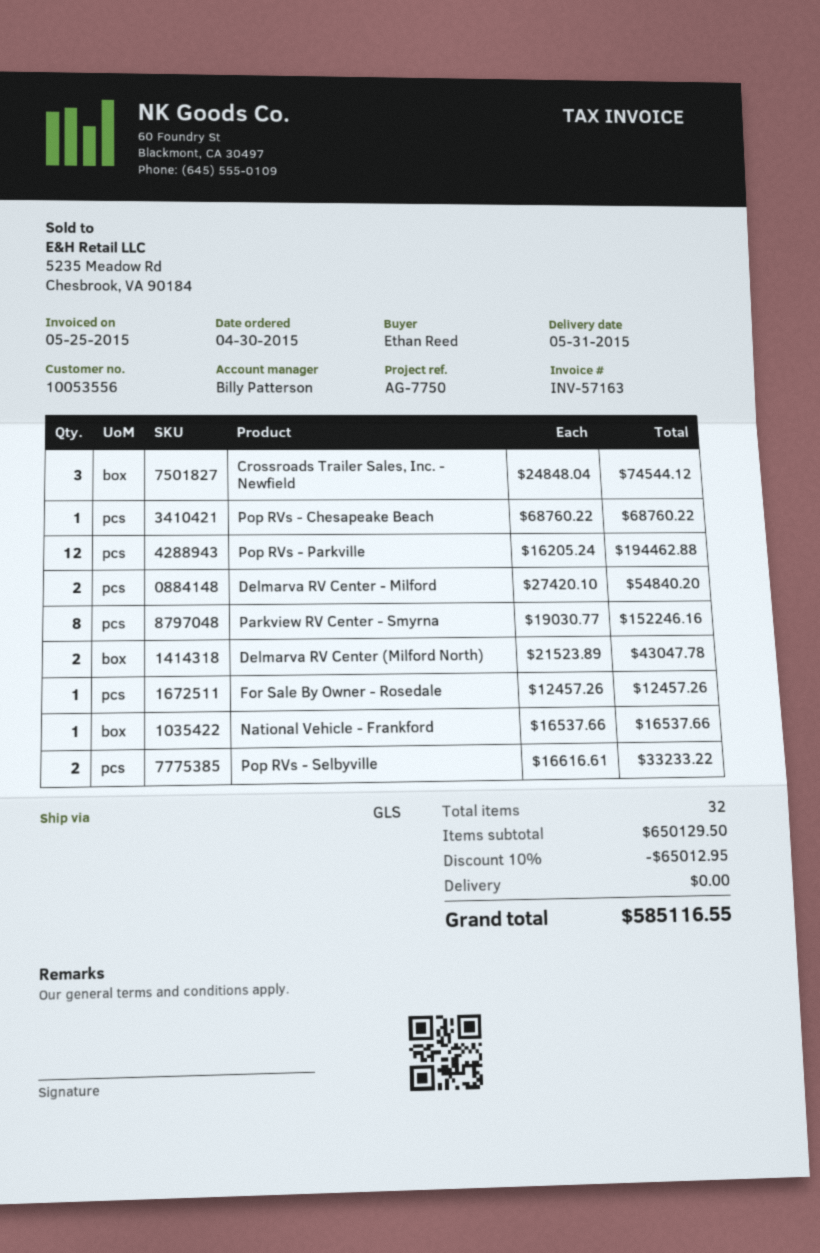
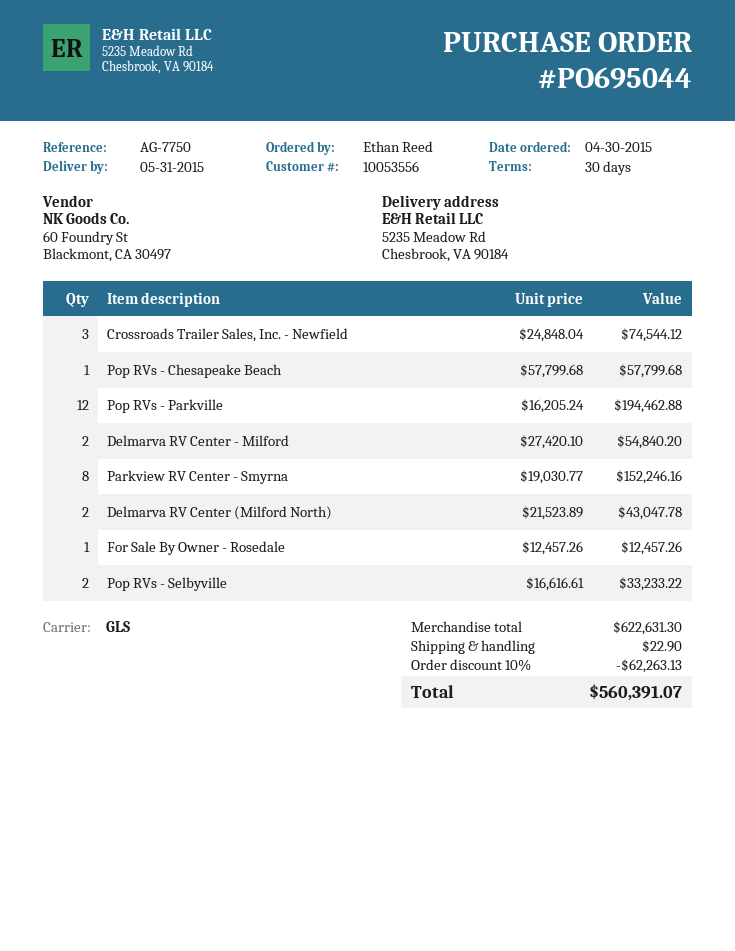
Pop RVs - Chesapeake Beach: 1 x 68760.22 = 68760.22 -> 1 x 57799.68 = 57799.68
National Vehicle - Frankford: 1 x 16537.66 = 16537.66 -> none
subtotal: 650129.50 -> 622631.30
discount: 10% = 65012.95 -> 10% = 62263.13
shipping: 0.00 -> 22.90
total: 585116.55 -> 560391.07

